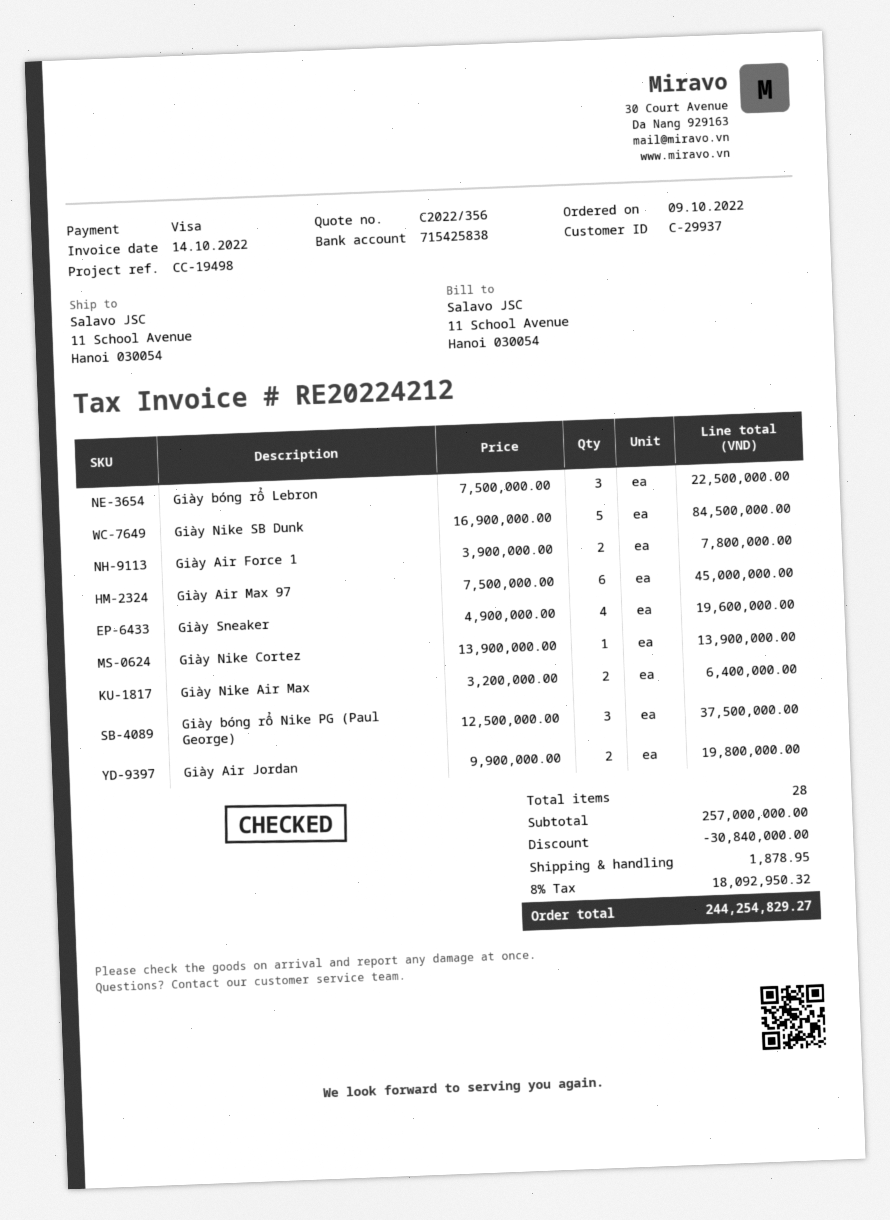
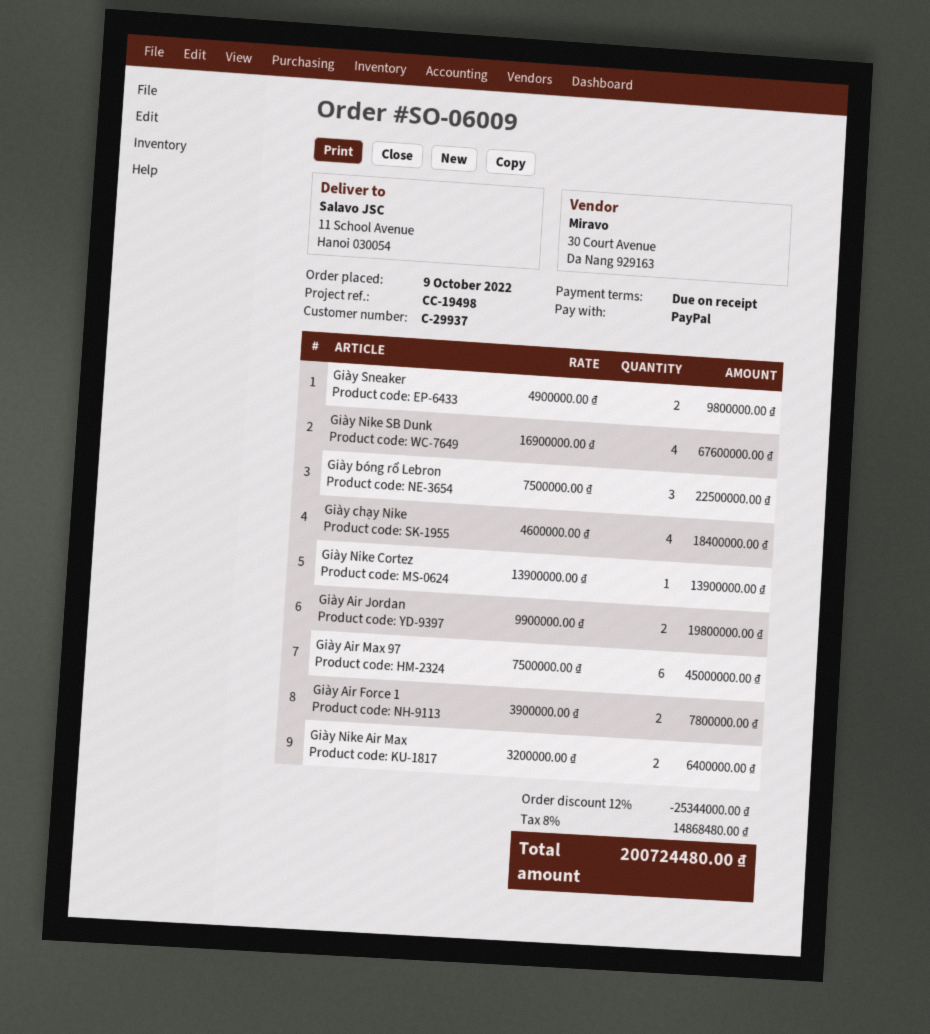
payment method: Visa -> PayPal
Giày Nike SB Dunk: 5 x 16900000.00 = 84500000.00 -> 4 x 16900000.00 = 67600000.00
Giày Sneaker: 4 x 4900000.00 = 19600000.00 -> 2 x 4900000.00 = 9800000.00
Giày bóng rổ Nike PG (Paul George): 3 x 12500000.00 = 37500000.00 -> none
Giày chạy Nike: none -> 4 x 4600000.00 = 18400000.00
discount: 30840000.00 -> 25344000.00
shipping: 1878.95 -> none
tax: 8% = 18092950.32 -> 8% = 14868480.00
total: 244254829.27 -> 200724480.00

